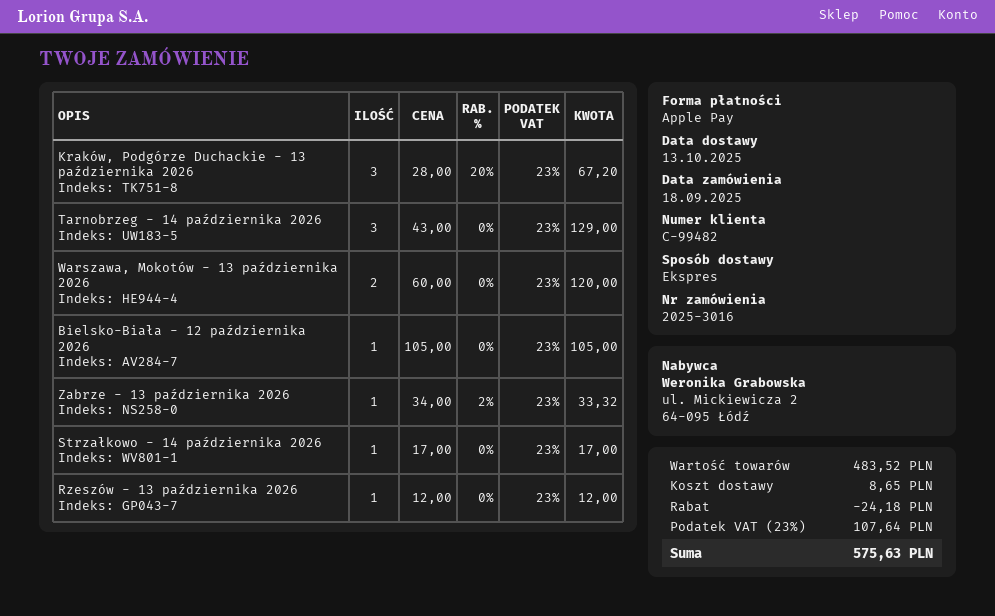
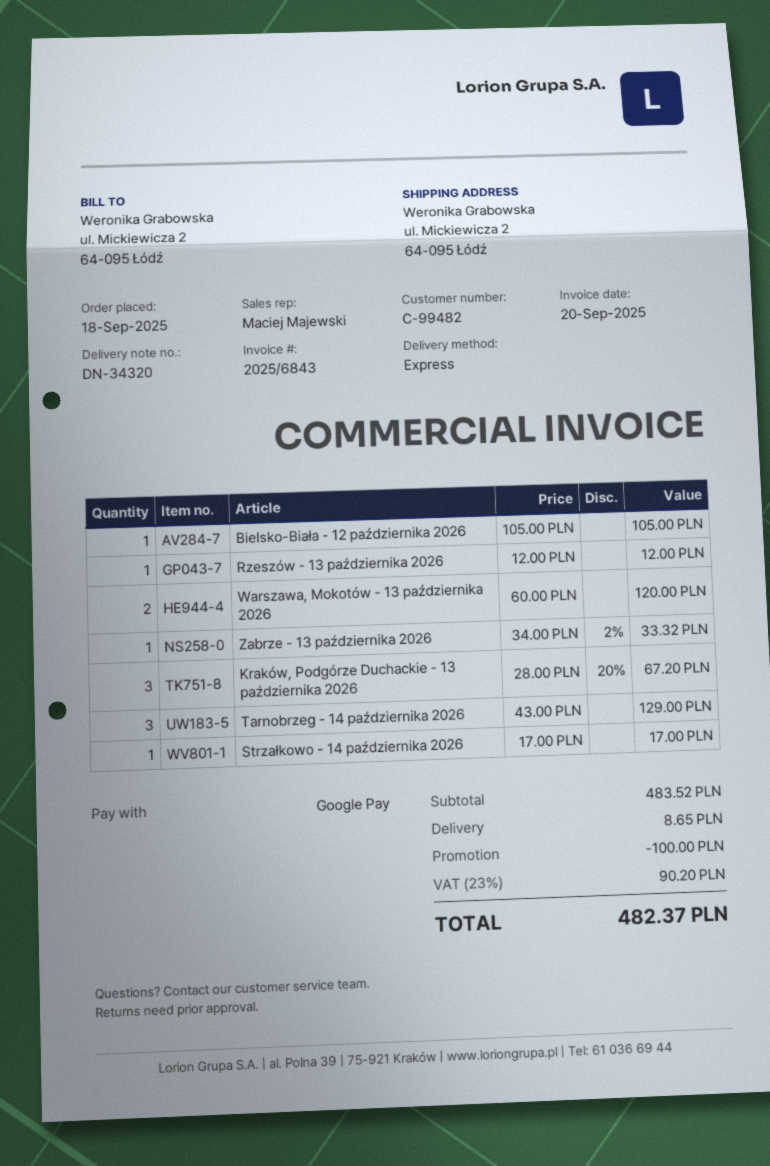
payment method: Apple Pay -> Google Pay
discount: 24.18 -> 100.00
tax: 23% = 107.64 -> 23% = 90.20
total: 575.63 -> 482.37

